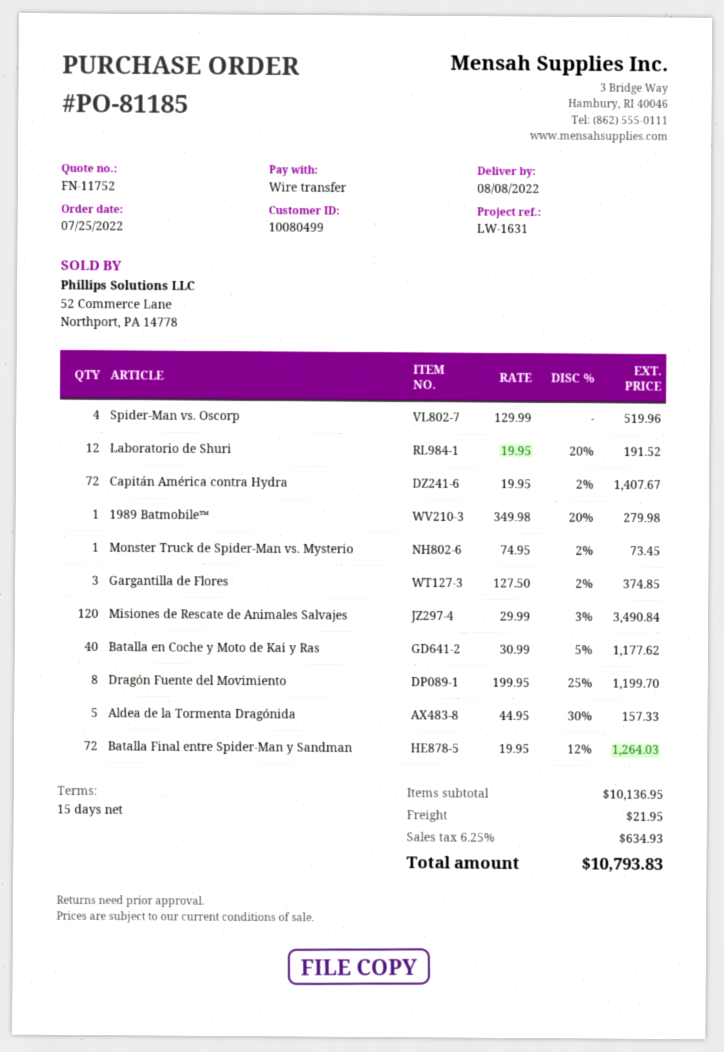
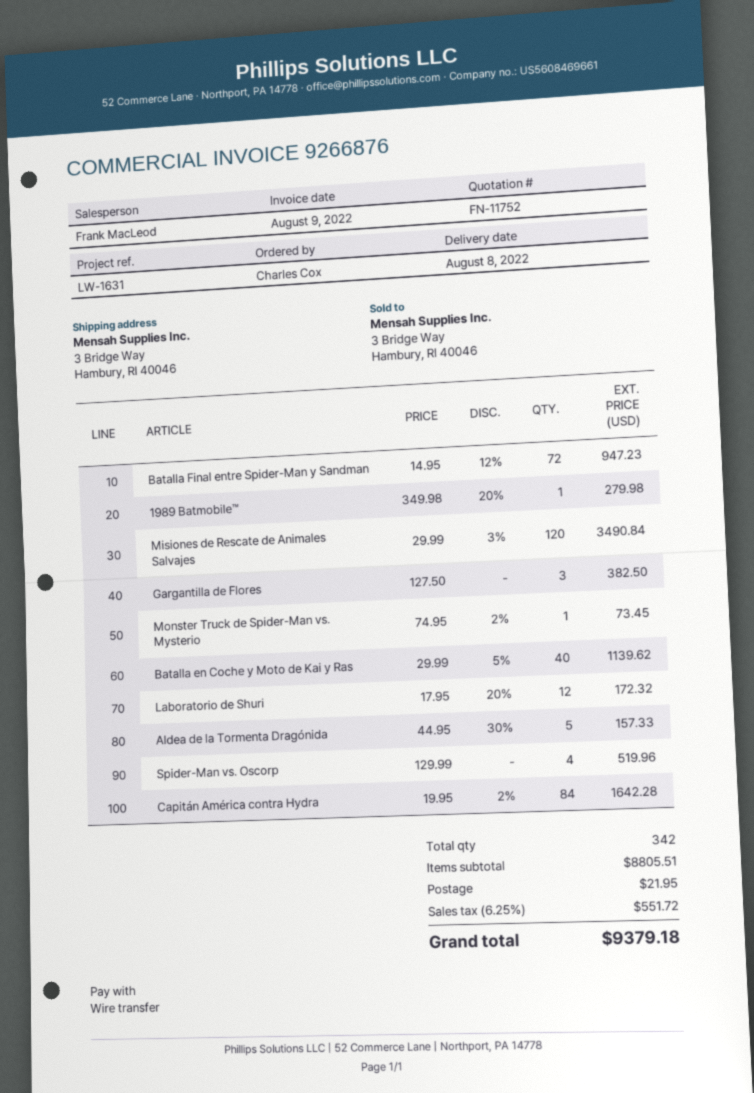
Laboratorio de Shuri: 12 x 19.95 - 20% = 191.52 -> 12 x 17.95 - 20% = 172.32
Capitán América contra Hydra: 72 x 19.95 - 2% = 1407.67 -> 84 x 19.95 - 2% = 1642.28
Gargantilla de Flores: 3 x 127.50 - 2% = 374.85 -> 3 x 127.50 = 382.50
Batalla en Coche y Moto de Kai y Ras: 40 x 30.99 - 5% = 1177.62 -> 40 x 29.99 - 5% = 1139.62
Dragón Fuente del Movimiento: 8 x 199.95 - 25% = 1199.70 -> none
Batalla Final entre Spider-Man y Sandman: 72 x 19.95 - 12% = 1264.03 -> 72 x 14.95 - 12% = 947.23
subtotal: 10136.95 -> 8805.51
tax: 6.25% = 634.93 -> 6.25% = 551.72
total: 10793.83 -> 9379.18

